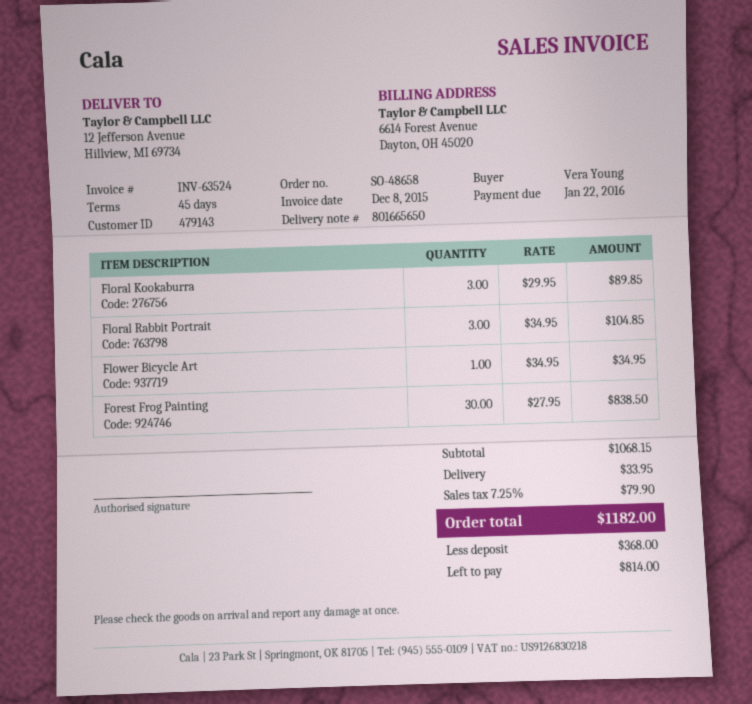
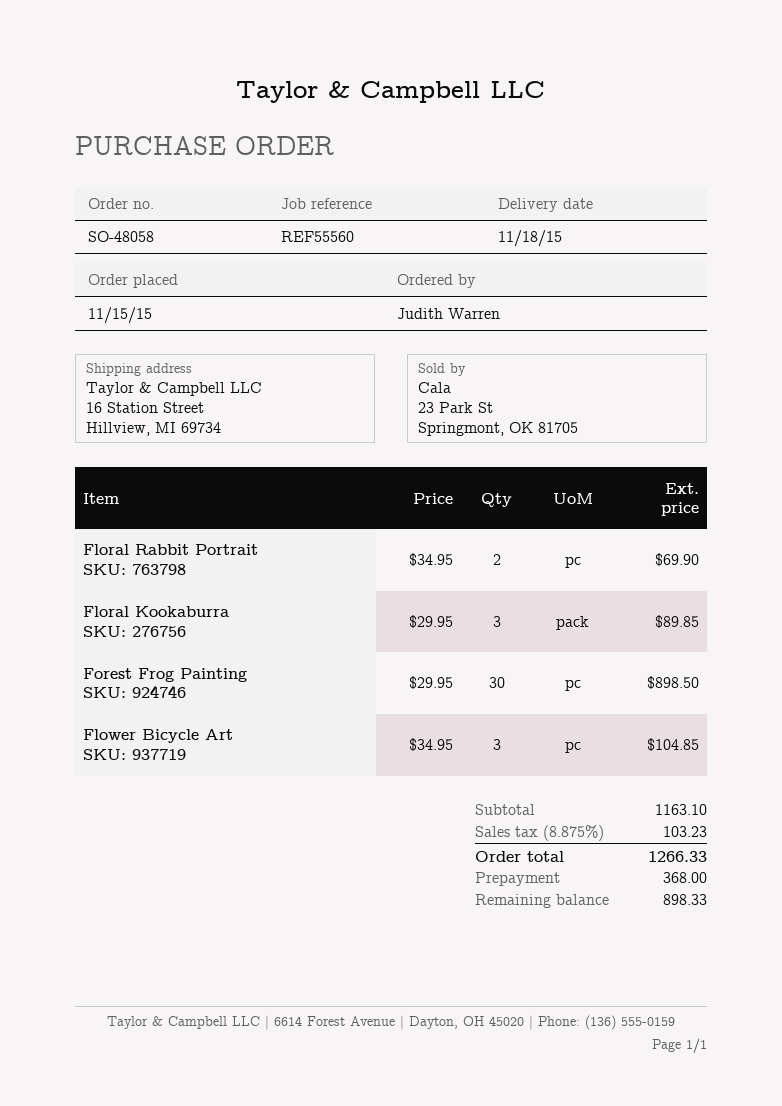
order number: SO-48658 -> SO-48058
ordered by: Vera Young -> Judith Warren
ship to: 12 Jefferson Avenue, Hillview, MI 69734 -> 16 Station Street, Hillview, MI 69734
Floral Rabbit Portrait: 3 x 34.95 = 104.85 -> 2 x 34.95 = 69.90
Flower Bicycle Art: 1 x 34.95 = 34.95 -> 3 x 34.95 = 104.85
Forest Frog Painting: 30 x 27.95 = 838.50 -> 30 x 29.95 = 898.50
subtotal: 1068.15 -> 1163.10
shipping: 33.95 -> none
tax: 7.25% = 79.90 -> 8.875% = 103.23
total: 1182.00 -> 1266.33
balance: 814.00 -> 898.33

